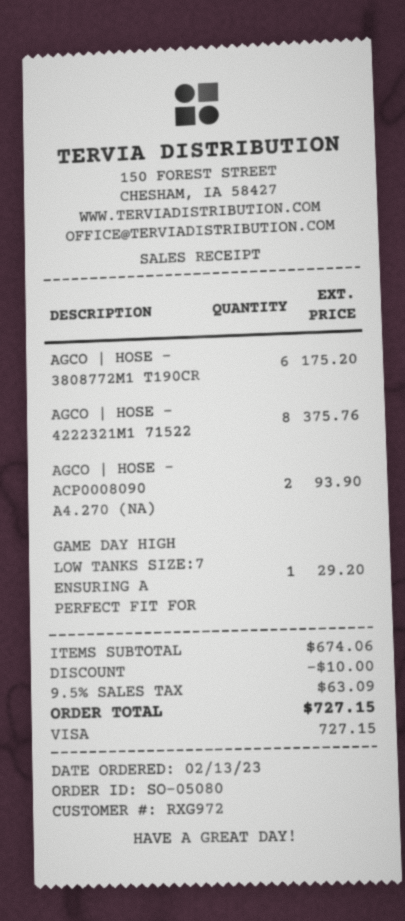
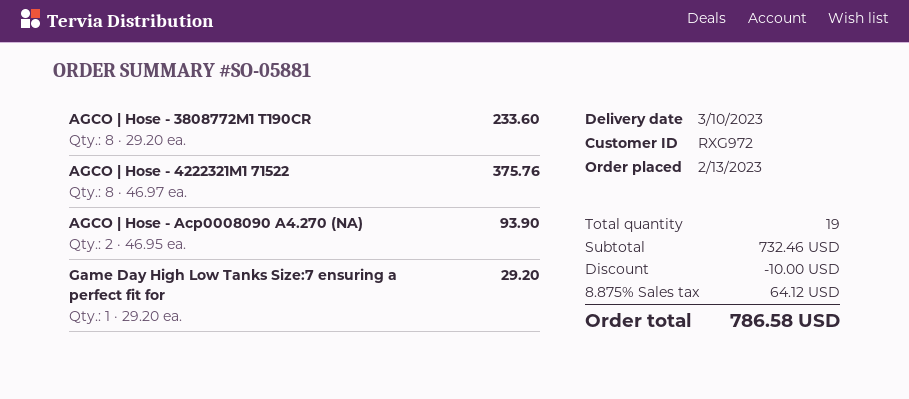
order number: SO-05080 -> SO-05881
AGCO | HOSE - 3808772M1 T190CR: 6 for 175.20 -> 8 for 233.60
subtotal: 674.06 -> 732.46
tax: 9.5% = 63.09 -> 8.875% = 64.12
total: 727.15 -> 786.58

